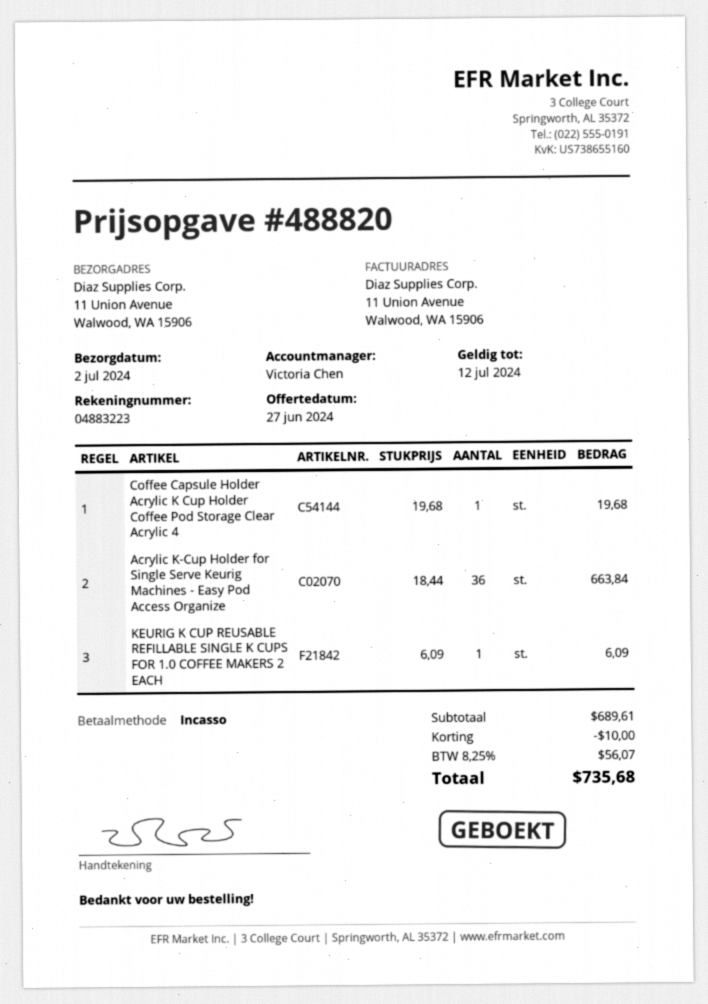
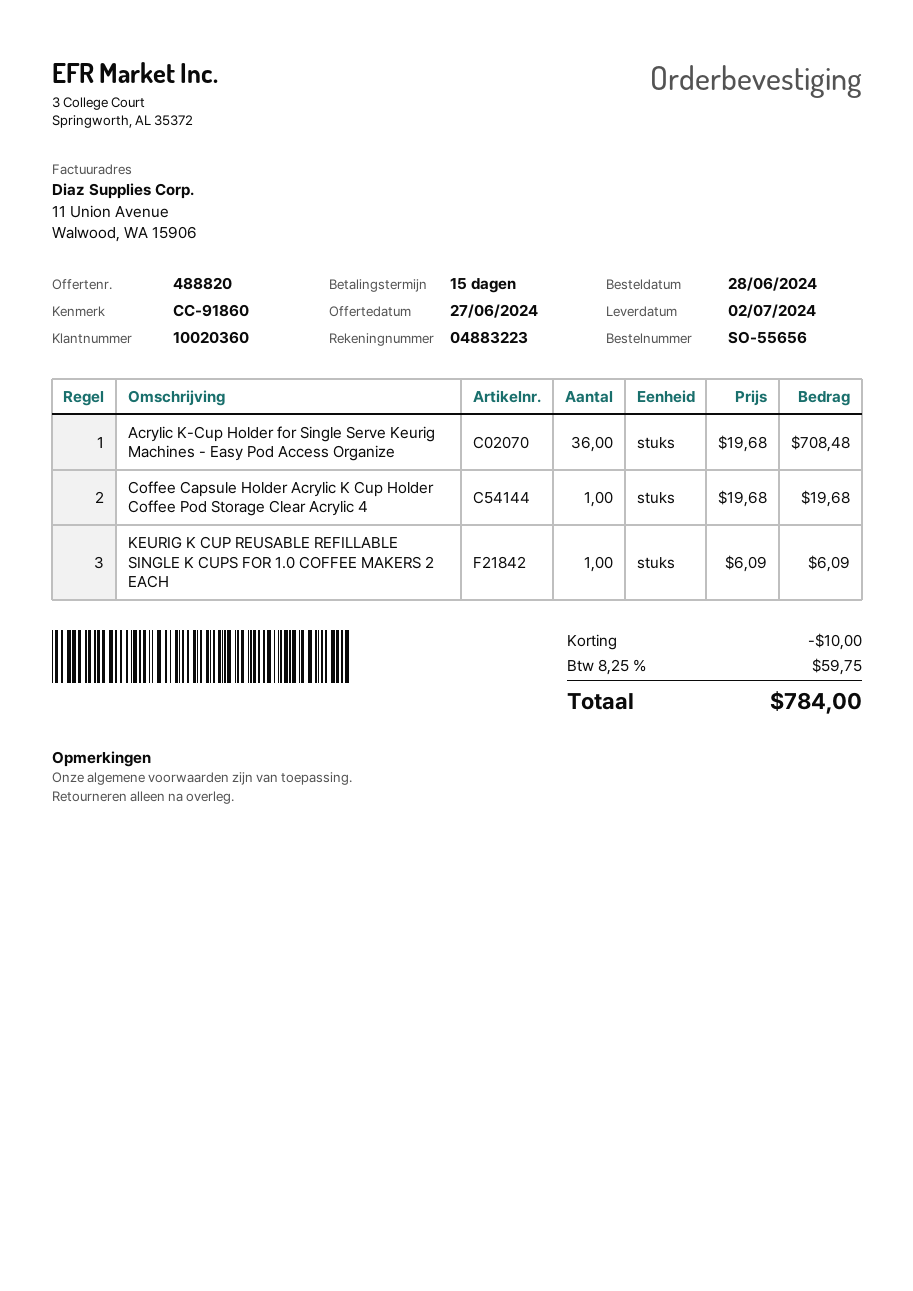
Acrylic K-Cup Holder for Single Serve Keurig Machines - Easy Pod Access Organize: 36 x 18.44 = 663.84 -> 36 x 19.68 = 708.48
tax: 8.25% = 56.07 -> 8.25% = 59.75
total: 735.68 -> 784.00

